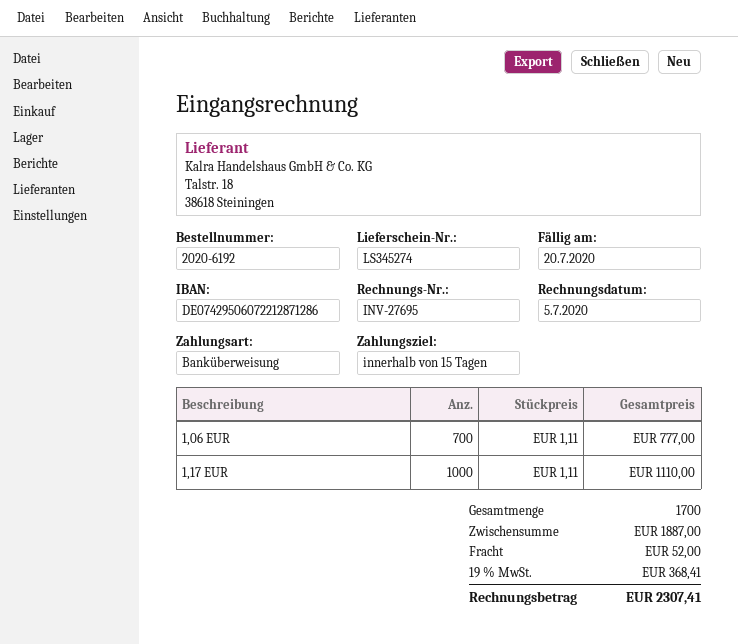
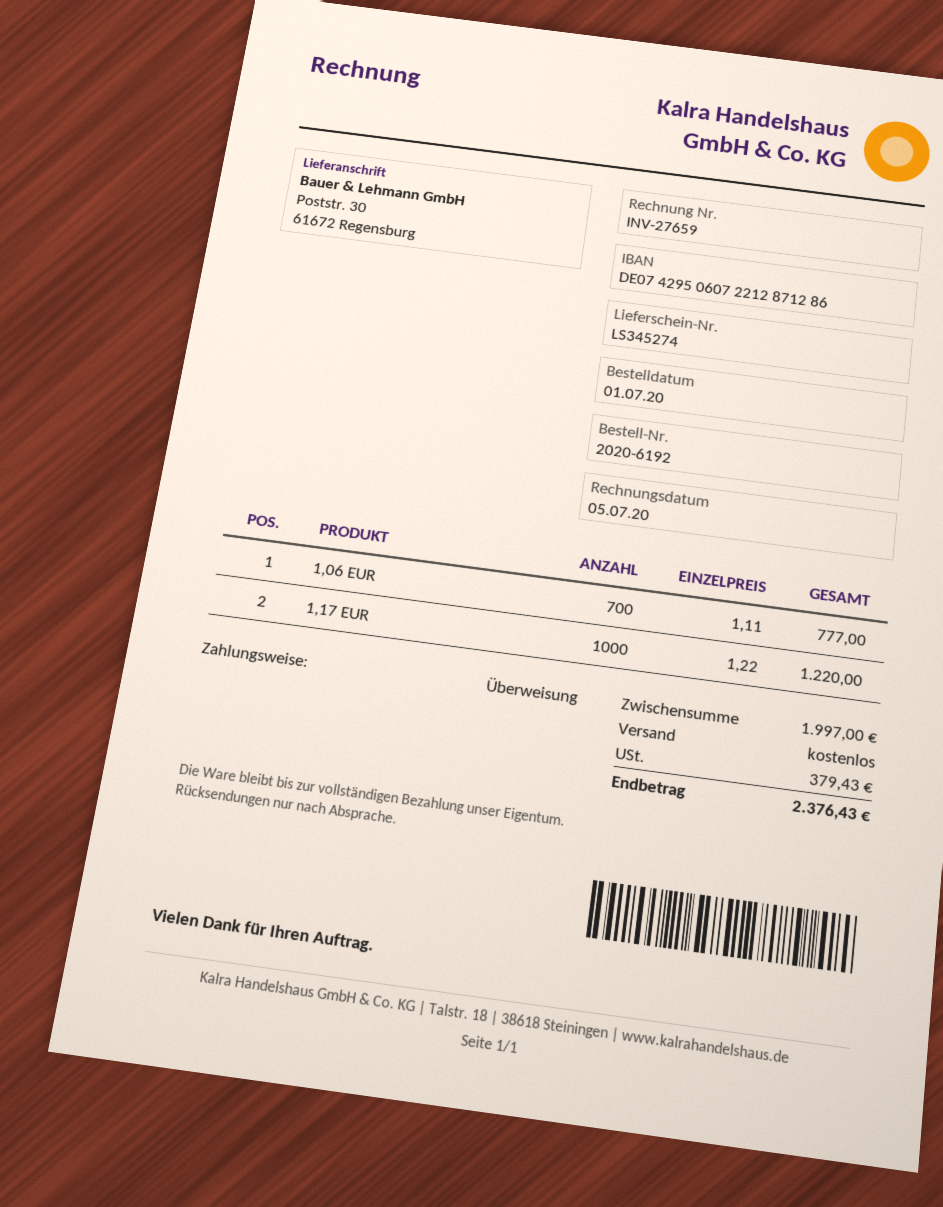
invoice number: INV-27695 -> INV-27659
1,17 EUR: 1000 x 1.11 = 1110.00 -> 1000 x 1.22 = 1220.00
subtotal: 1887.00 -> 1997.00
shipping: 52.00 -> 0.00
tax: 368.41 -> 379.43
total: 2307.41 -> 2376.43

